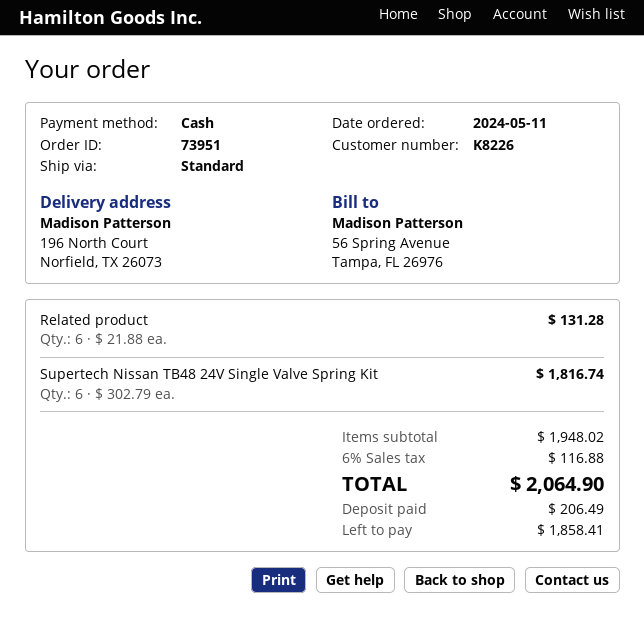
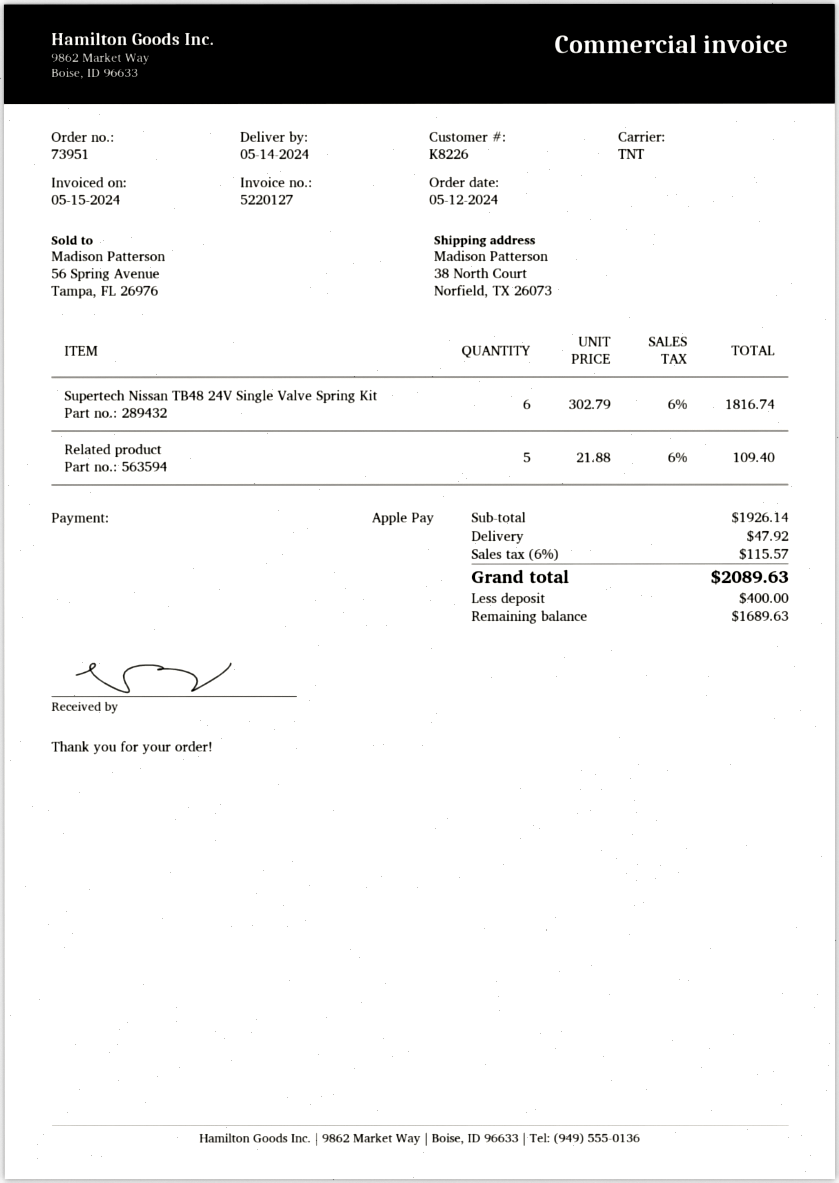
order date: 2024-05-11 -> 2024-05-12
payment method: cash -> Apple Pay
shipping method: standard -> TNT
ship to: 196 North Court, Norfield, TX 26073 -> 38 North Court, Norfield, TX 26073
Related product: 6 x 21.88 = 131.28 -> 5 x 21.88 = 109.40
subtotal: 1948.02 -> 1926.14
shipping: none -> 47.92
tax: 6% = 116.88 -> 6% = 115.57
total: 2064.90 -> 2089.63
deposit: 206.49 -> 400.00
balance: 1858.41 -> 1689.63

